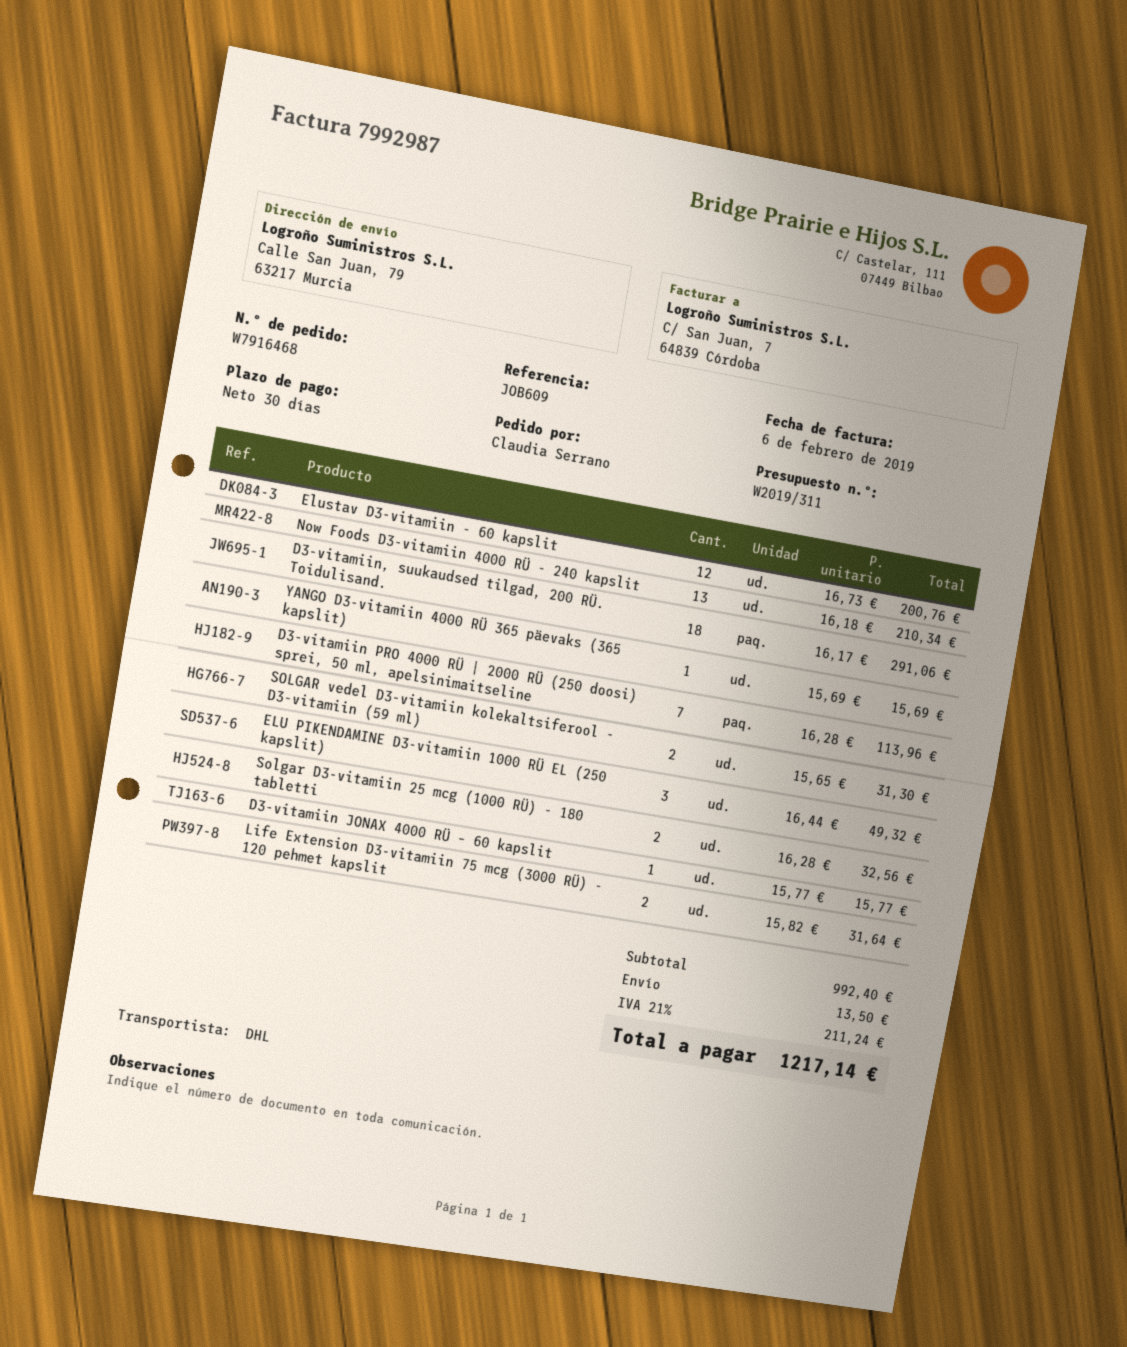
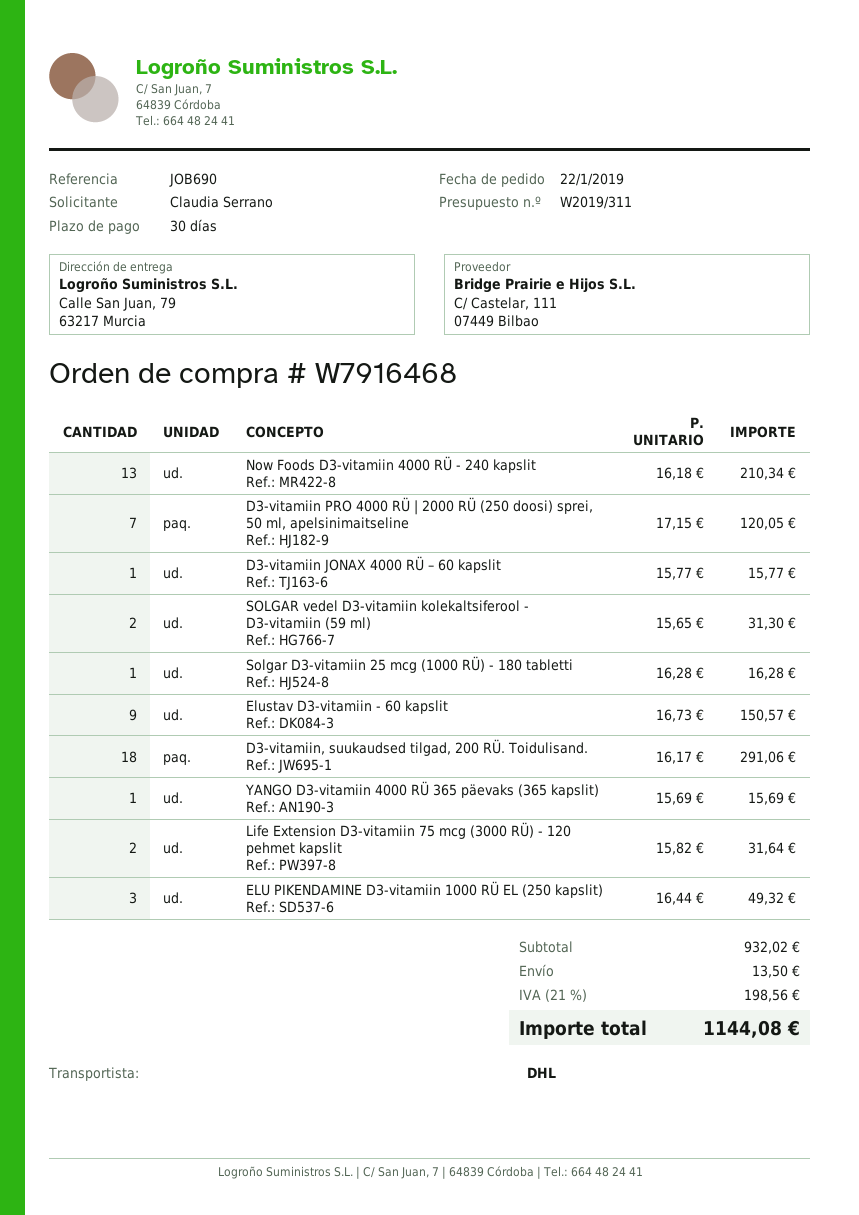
reference: JOB609 -> JOB690
Elustav D3-vitamiin - 60 kapslit: 12 x 16.73 = 200.76 -> 9 x 16.73 = 150.57
D3-vitamiin PRO 4000 RÜ | 2000 RÜ (250 doosi) sprei, 50 ml, apelsinimaitseline: 7 x 16.28 = 113.96 -> 7 x 17.15 = 120.05
Solgar D3-vitamiin 25 mcg (1000 RÜ) - 180 tabletti: 2 x 16.28 = 32.56 -> 1 x 16.28 = 16.28
subtotal: 992.40 -> 932.02
tax: 21% = 211.24 -> 21% = 198.56
total: 1217.14 -> 1144.08

